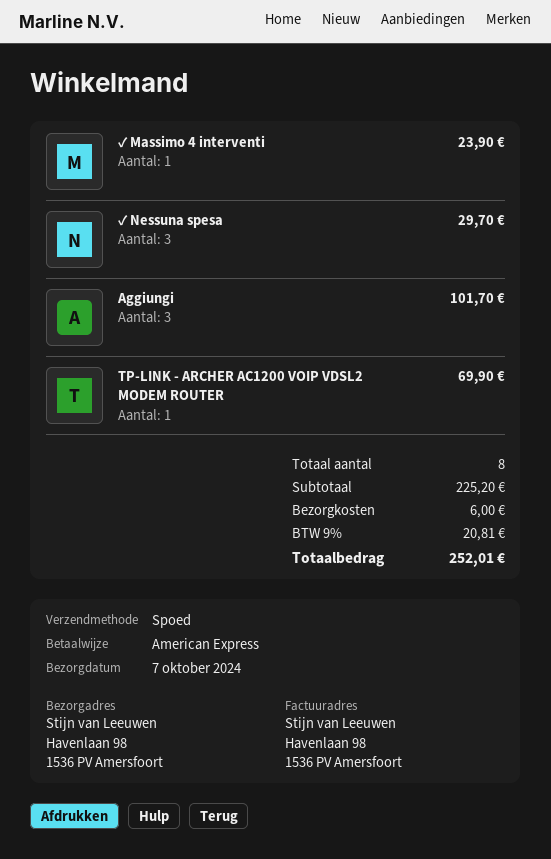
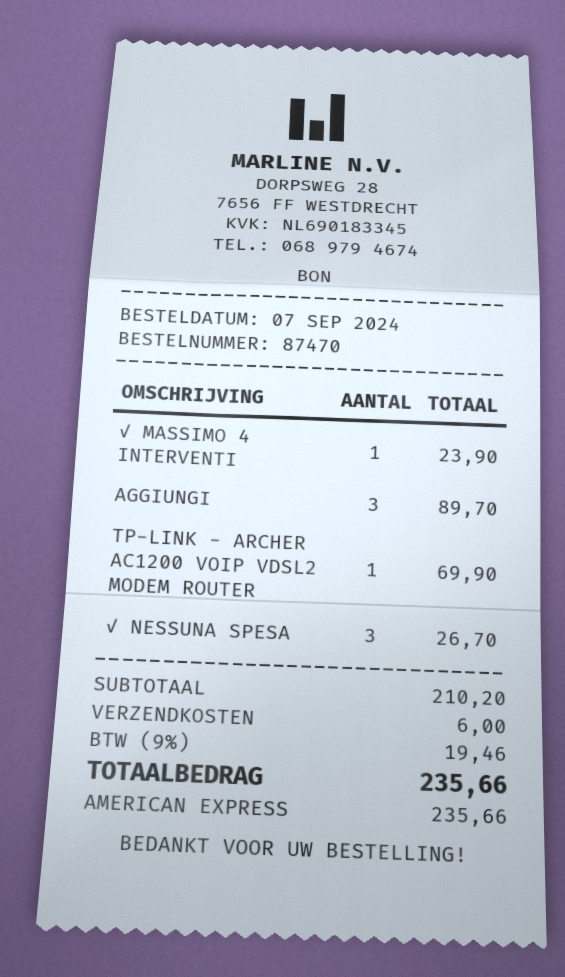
✓ Nessuna spesa: 3 for 29.70 -> 3 for 26.70
Aggiungi: 3 for 101.70 -> 3 for 89.70
subtotal: 225.20 -> 210.20
tax: 9% = 20.81 -> 9% = 19.46
total: 252.01 -> 235.66

